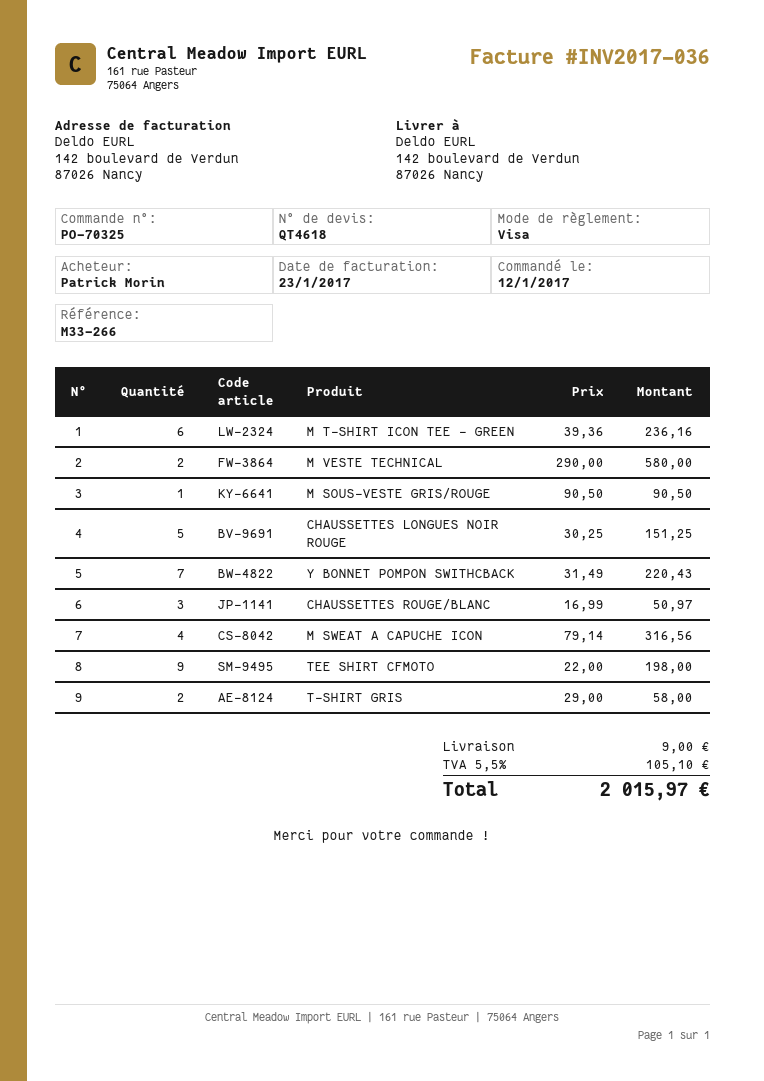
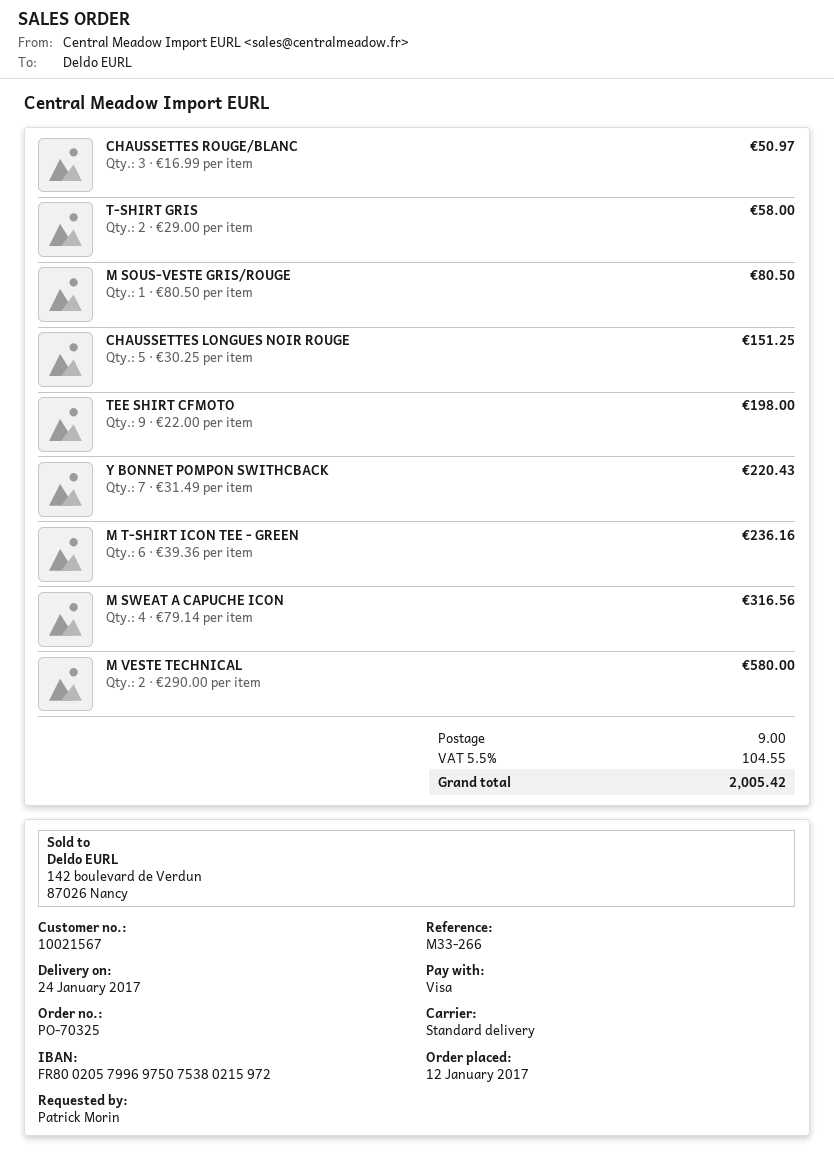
M SOUS-VESTE GRIS/ROUGE: 1 x 90.50 = 90.50 -> 1 x 80.50 = 80.50
tax: 5.5% = 105.10 -> 5.5% = 104.55
total: 2015.97 -> 2005.42

